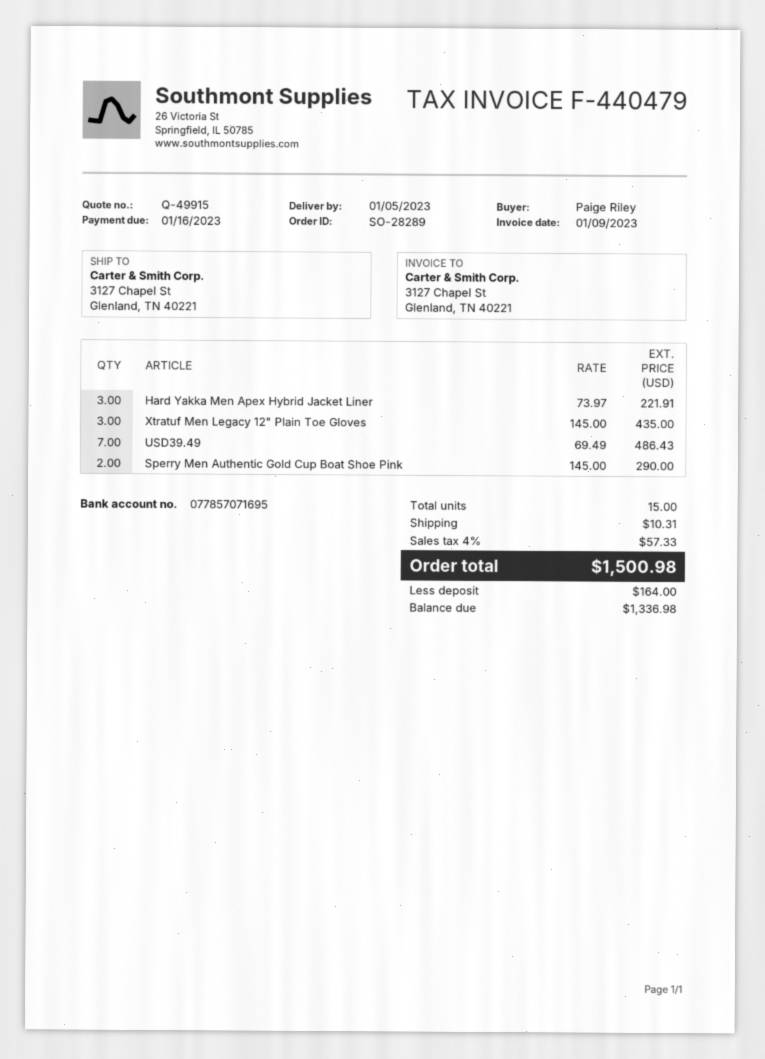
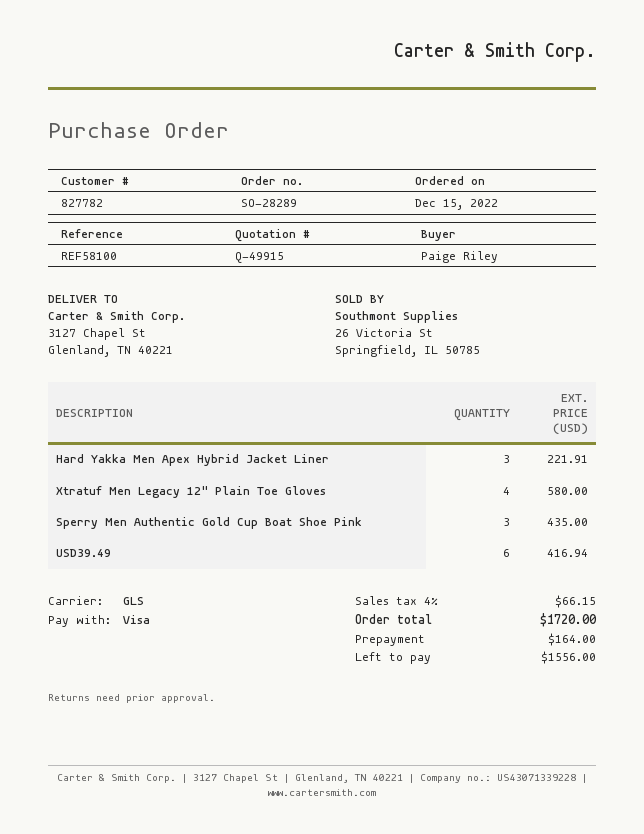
Xtratuf Men Legacy 12" Plain Toe Gloves: 3 for 435.00 -> 4 for 580.00
USD39.49: 7 for 486.43 -> 6 for 416.94
Sperry Men Authentic Gold Cup Boat Shoe Pink: 2 for 290.00 -> 3 for 435.00
shipping: 10.31 -> none
tax: 4% = 57.33 -> 4% = 66.15
total: 1500.98 -> 1720.00
balance: 1336.98 -> 1556.00

